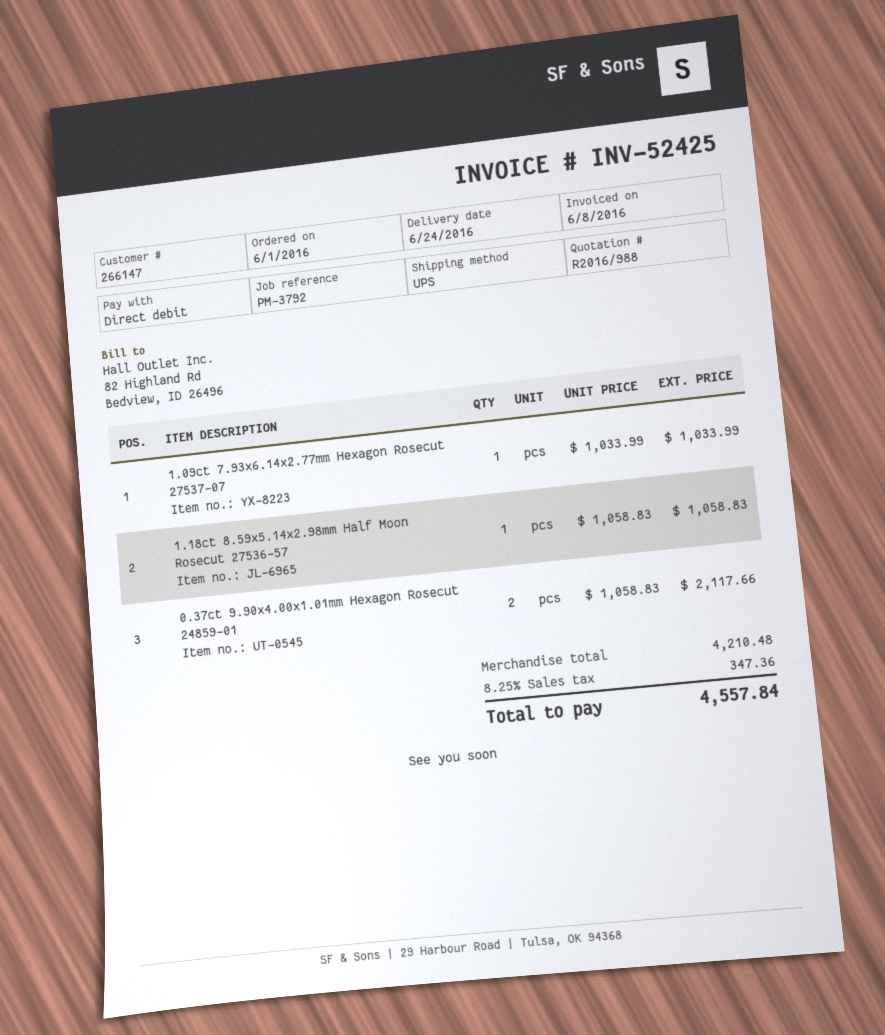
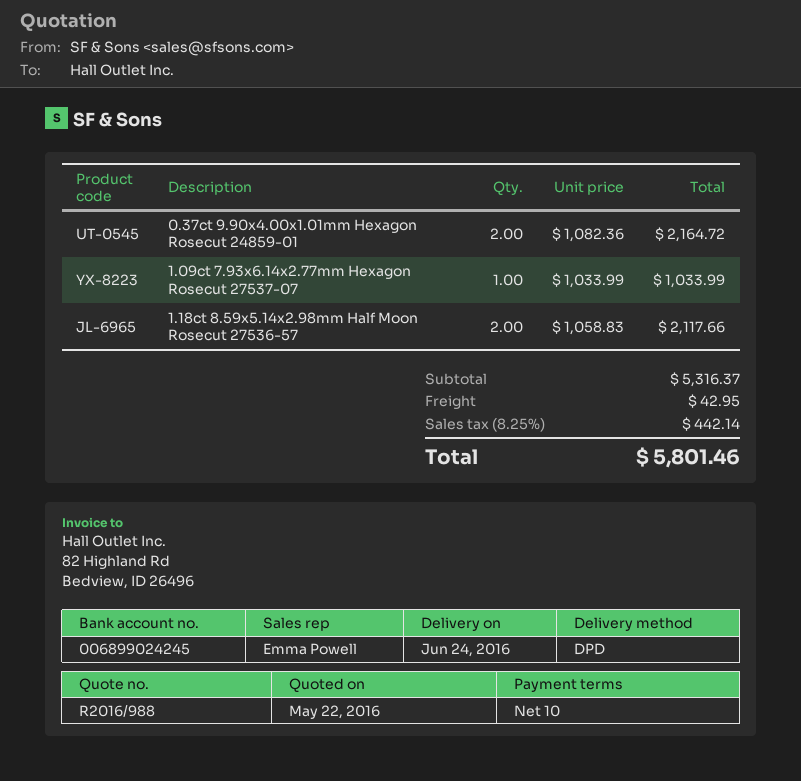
shipping method: UPS -> DPD
1.18ct 8.59x5.14x2.98mm Half Moon Rosecut 27536-57: 1 x 1058.83 = 1058.83 -> 2 x 1058.83 = 2117.66
0.37ct 9.90x4.00x1.01mm Hexagon Rosecut 24859-01: 2 x 1058.83 = 2117.66 -> 2 x 1082.36 = 2164.72
subtotal: 4210.48 -> 5316.37
shipping: none -> 42.95
tax: 8.25% = 347.36 -> 8.25% = 442.14
total: 4557.84 -> 5801.46

